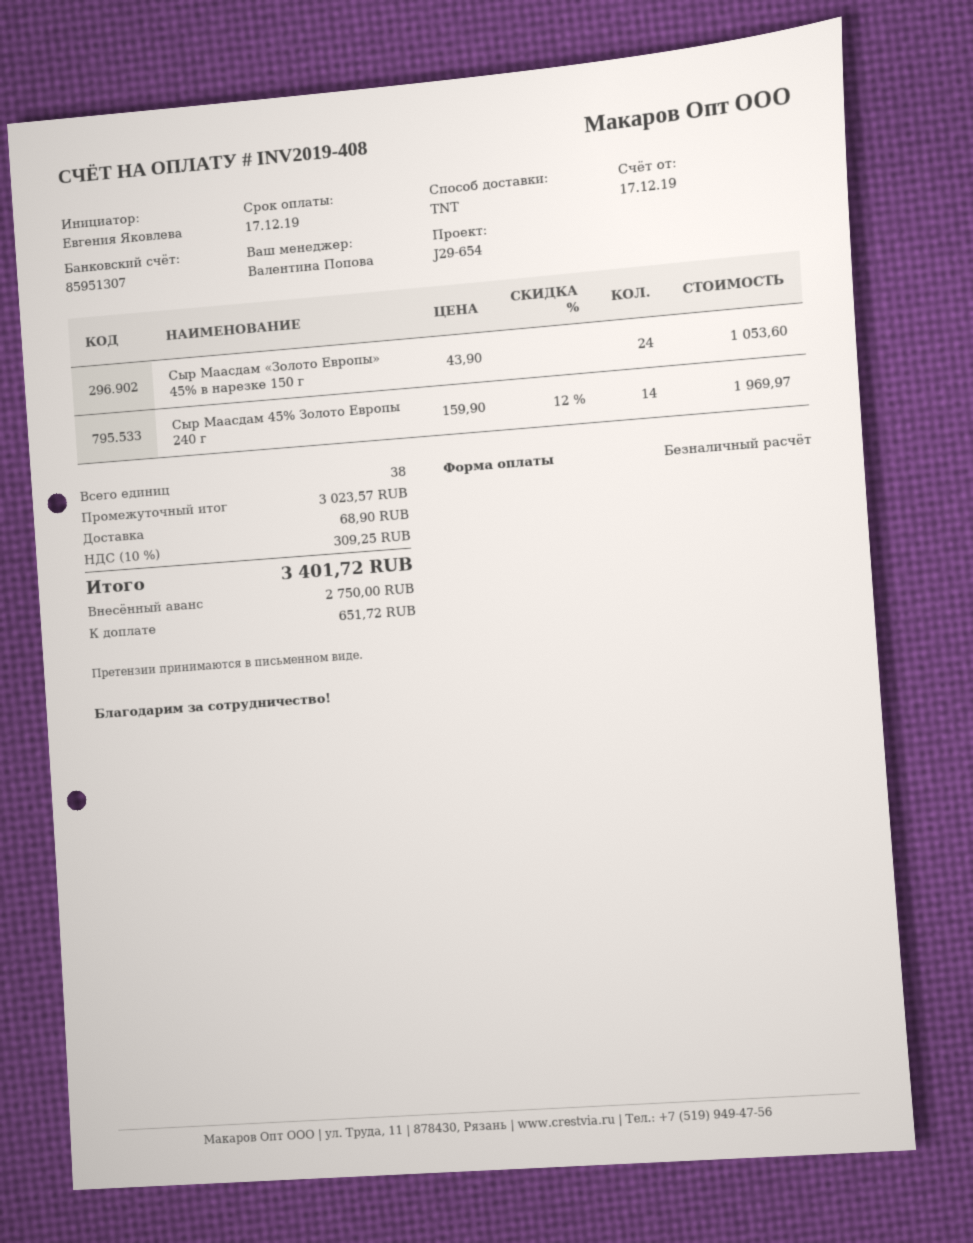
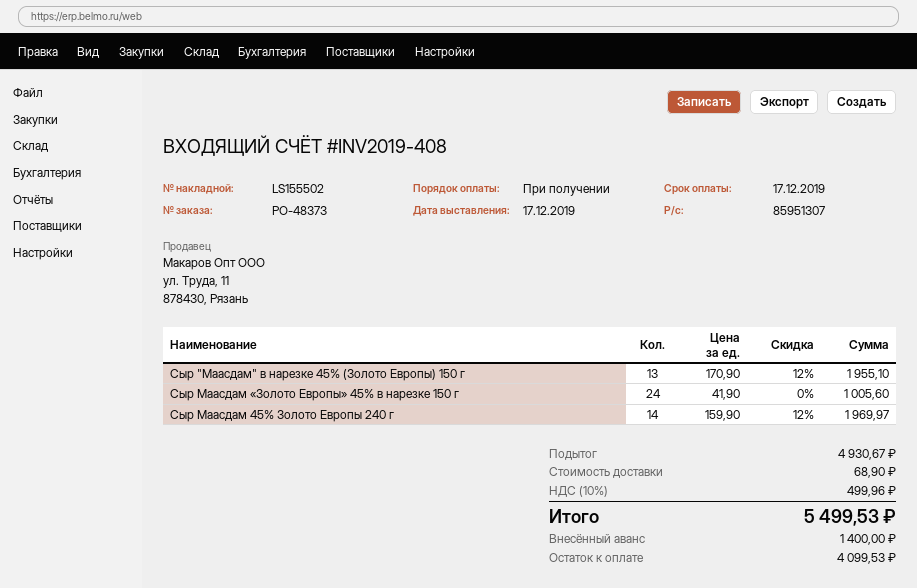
Сыр Маасдам «Золото Европы» 45% в нарезке 150 г: 24 x 43.90 = 1053.60 -> 24 x 41.90 = 1005.60
Сыр "Маасдам" в нарезке 45% (Золото Европы) 150 г: none -> 13 x 170.90 - 12% = 1955.10
subtotal: 3023.57 -> 4930.67
tax: 10% = 309.25 -> 10% = 499.96
total: 3401.72 -> 5499.53
deposit: 2750.00 -> 1400.00
balance: 651.72 -> 4099.53

